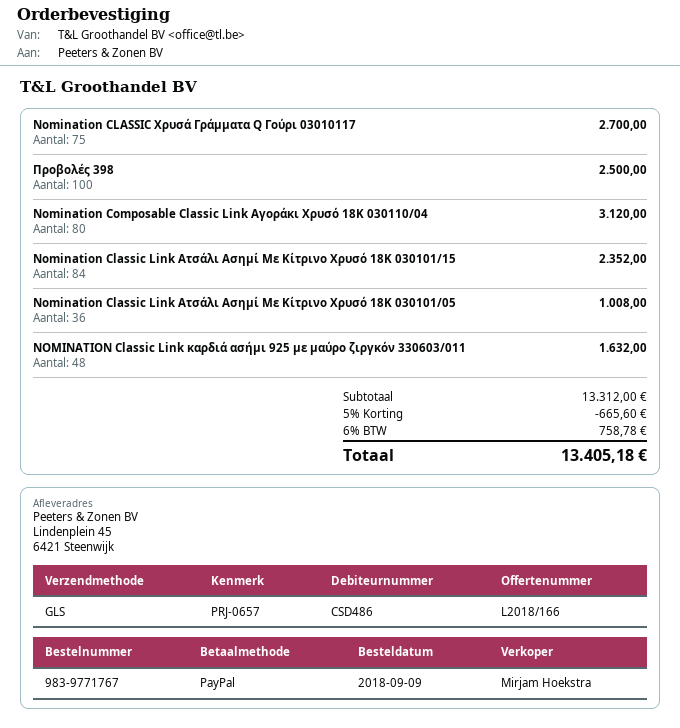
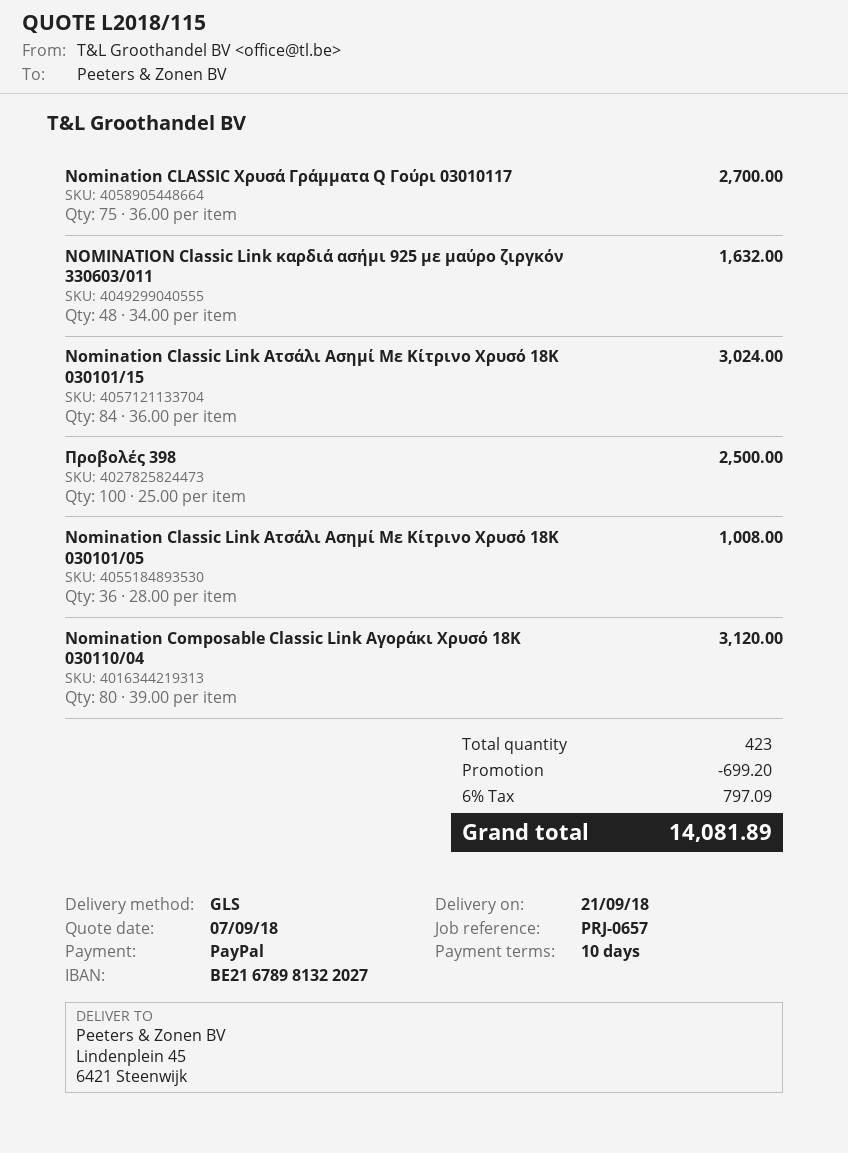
quote number: L2018/166 -> L2018/115
Nomination Classic Link Ατσάλι Ασημί Με Κίτρινο Χρυσό 18Κ 030101/15: 84 for 2352.00 -> 84 for 3024.00
discount: 665.60 -> 699.20
tax: 6% = 758.78 -> 6% = 797.09
total: 13405.18 -> 14081.89

